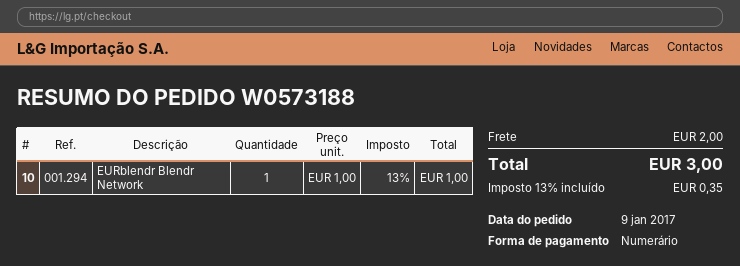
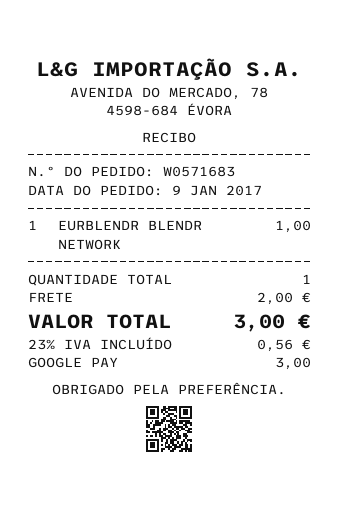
order number: W0573188 -> W0571683
payment method: cash -> Google Pay
tax: 13% = 0.35 -> 23% = 0.56

